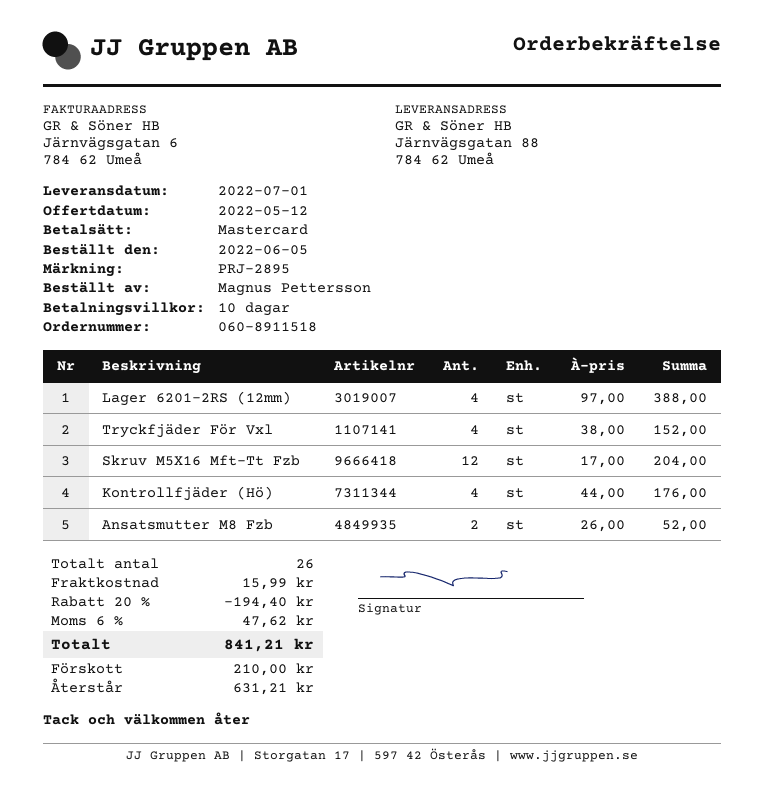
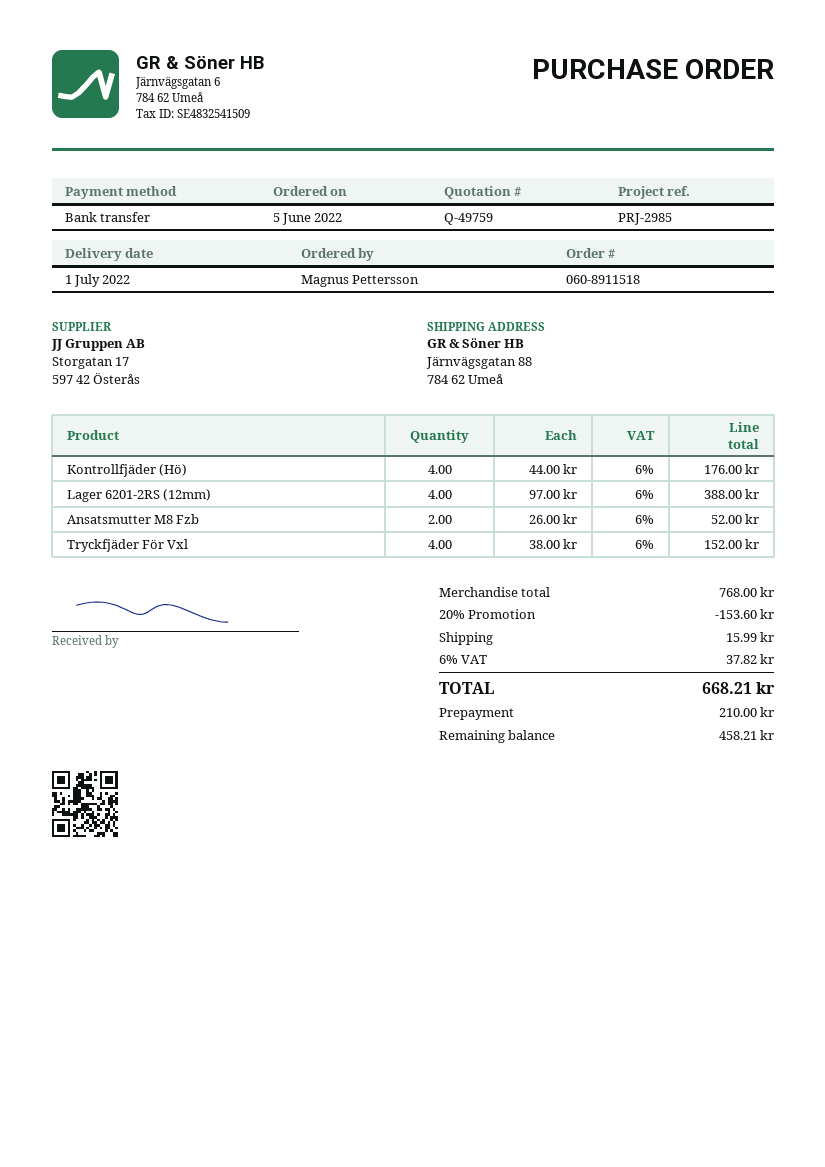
reference: PRJ-2895 -> PRJ-2985
payment method: Mastercard -> bank transfer
Skruv M5X16 Mft-Tt Fzb: 12 x 17.00 = 204.00 -> none
discount: 20% = 194.40 -> 20% = 153.60
tax: 6% = 47.62 -> 6% = 37.82
total: 841.21 -> 668.21
balance: 631.21 -> 458.21

